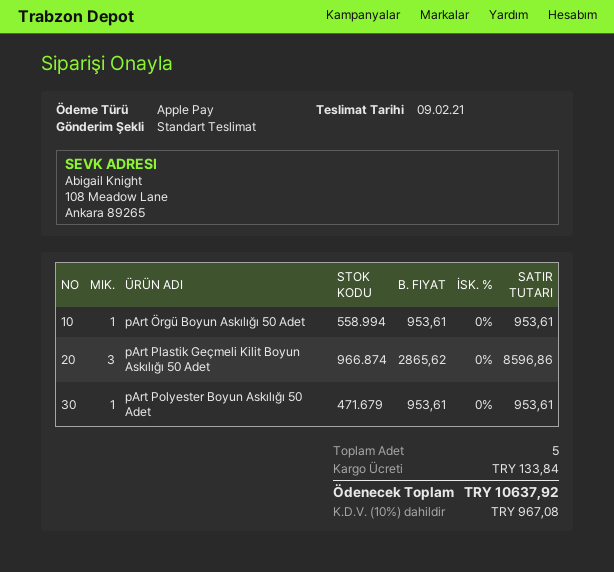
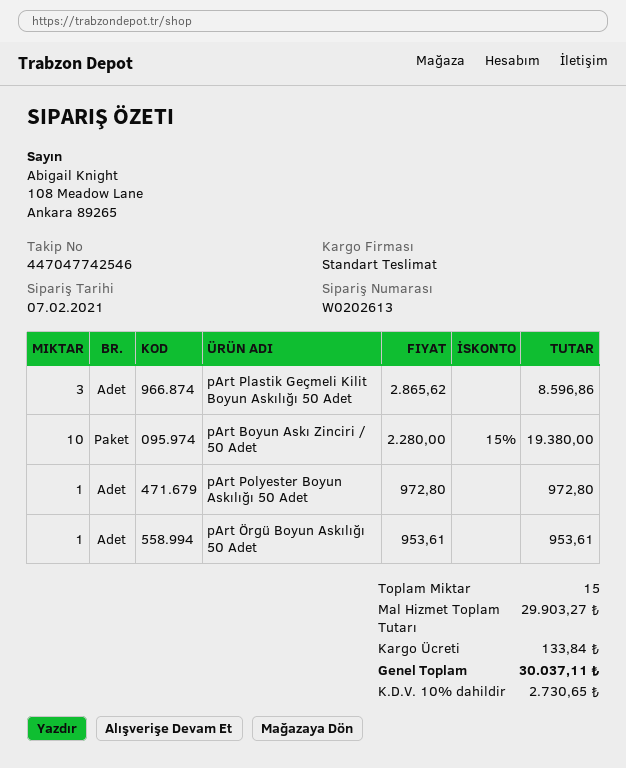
pArt Polyester Boyun Askılığı 50 Adet: 1 x 953.61 = 953.61 -> 1 x 972.80 = 972.80
pArt Boyun Askı Zinciri / 50 Adet: none -> 10 x 2280.00 - 15% = 19380.00
total quantity: 5 -> 15
tax: 10% = 967.08 -> 10% = 2730.65
total: 10637.92 -> 30037.11

